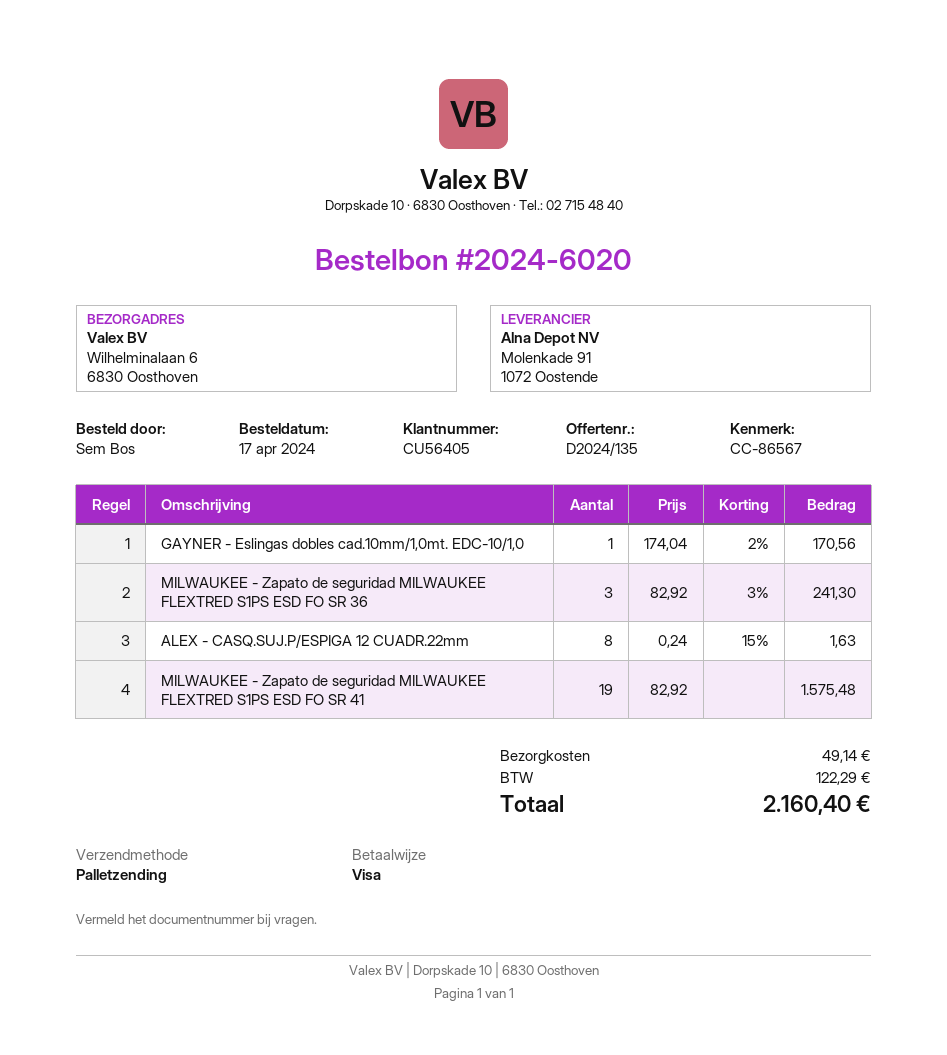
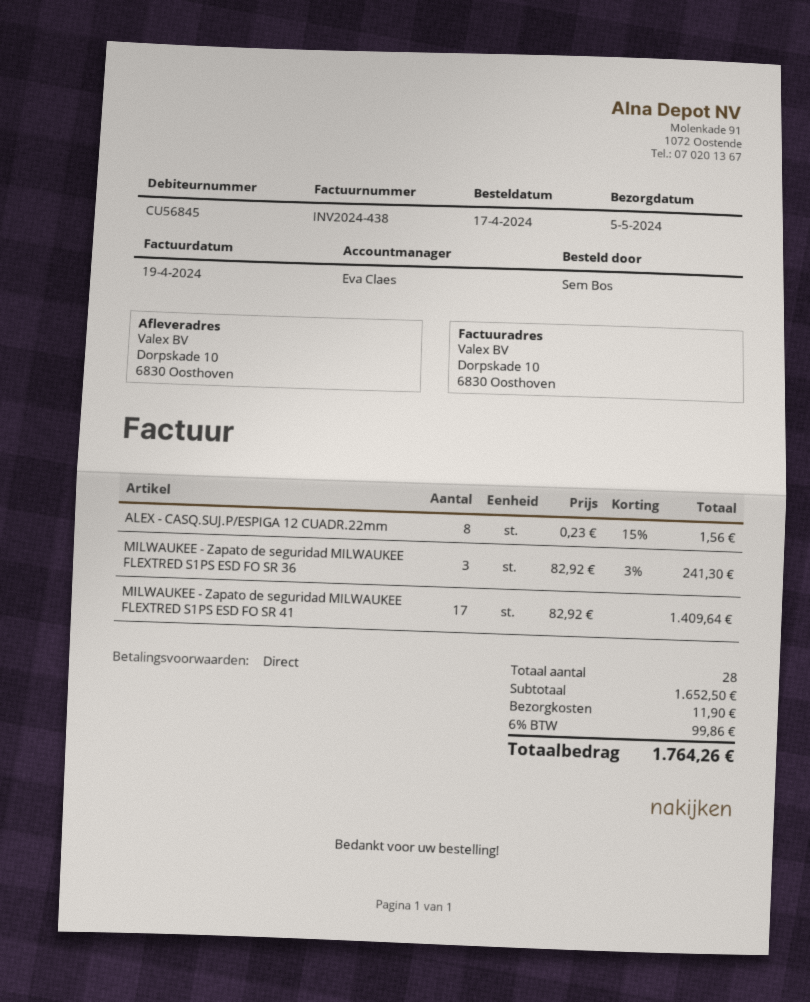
customer number: CU56405 -> CU56845
ship to: Wilhelminalaan 6, 6830 Oosthoven -> Dorpskade 10, 6830 Oosthoven
GAYNER - Eslingas dobles cad.10mm/1,0mt. EDC-10/1,0: 1 x 174.04 - 2% = 170.56 -> none
ALEX - CASQ.SUJ.P/ESPIGA 12 CUADR.22mm: 8 x 0.24 - 15% = 1.63 -> 8 x 0.23 - 15% = 1.56
MILWAUKEE - Zapato de seguridad MILWAUKEE FLEXTRED S1PS ESD FO SR 41: 19 x 82.92 = 1575.48 -> 17 x 82.92 = 1409.64
shipping: 49.14 -> 11.90
tax: 122.29 -> 99.86
total: 2160.40 -> 1764.26

